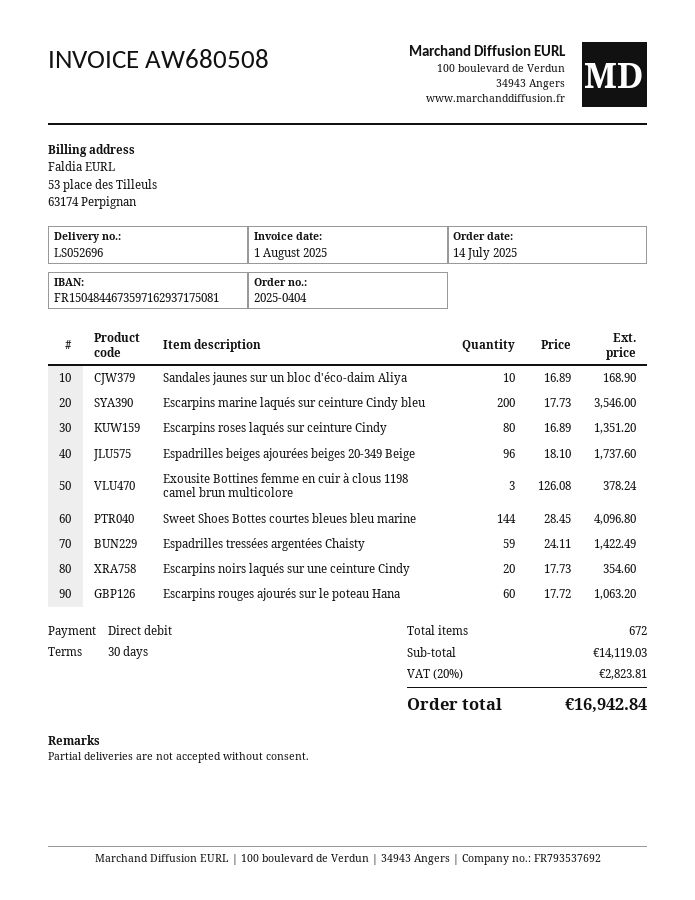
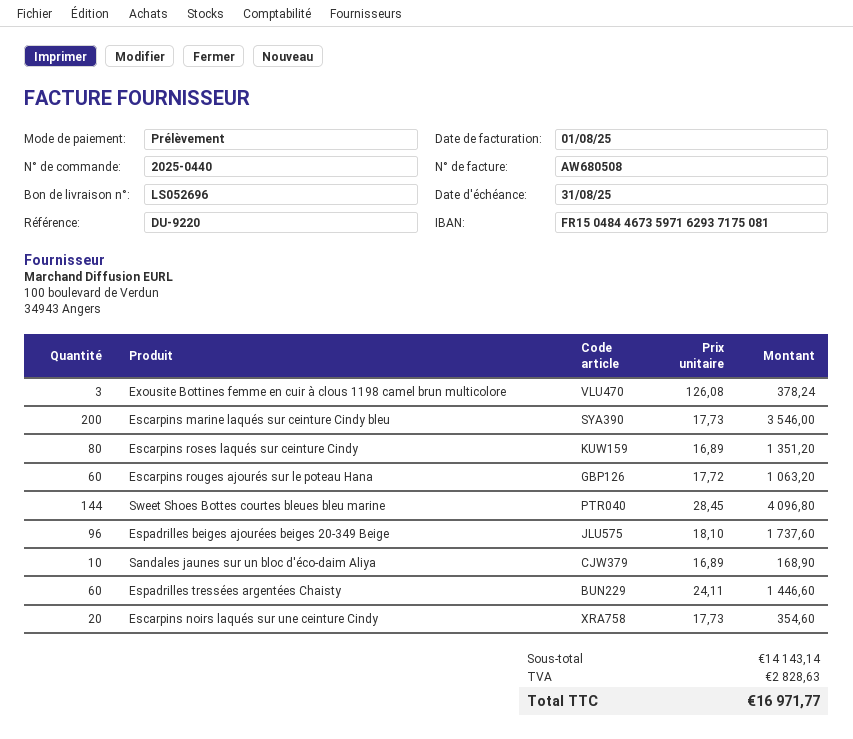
order number: 2025-0404 -> 2025-0440
Espadrilles tressées argentées Chaisty: 59 x 24.11 = 1422.49 -> 60 x 24.11 = 1446.60
subtotal: 14119.03 -> 14143.14
tax: 2823.81 -> 2828.63
total: 16942.84 -> 16971.77

